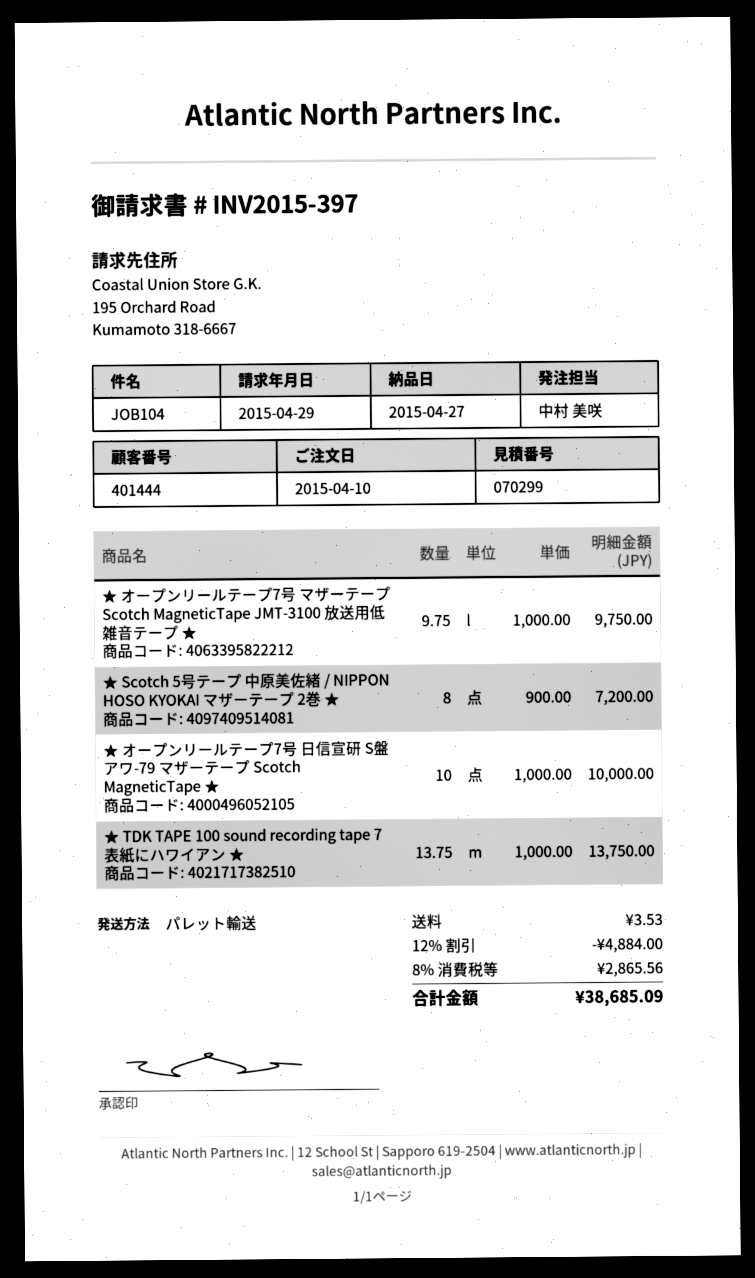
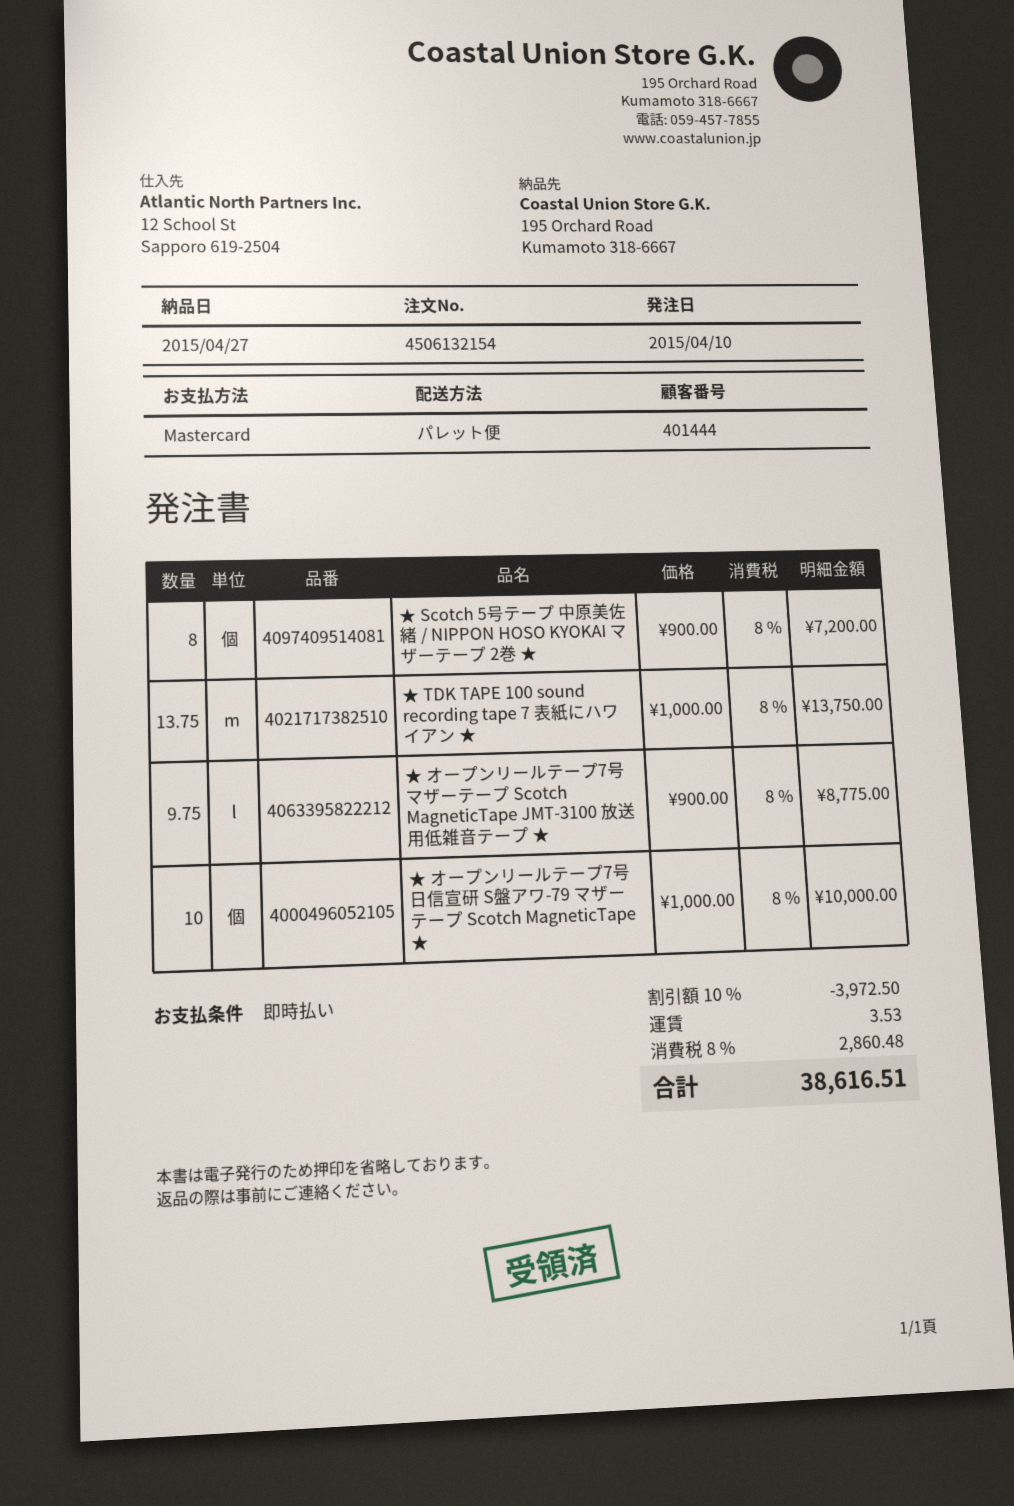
★ オープンリールテープ7号 マザーテープ Scotch MagneticTape JMT-3100 放送用低雑音テープ ★: 9.75 x 1000.00 = 9750.00 -> 9.75 x 900.00 = 8775.00
discount: 12% = 4884.00 -> 10% = 3972.50
tax: 8% = 2865.56 -> 8% = 2860.48
total: 38685.09 -> 38616.51

